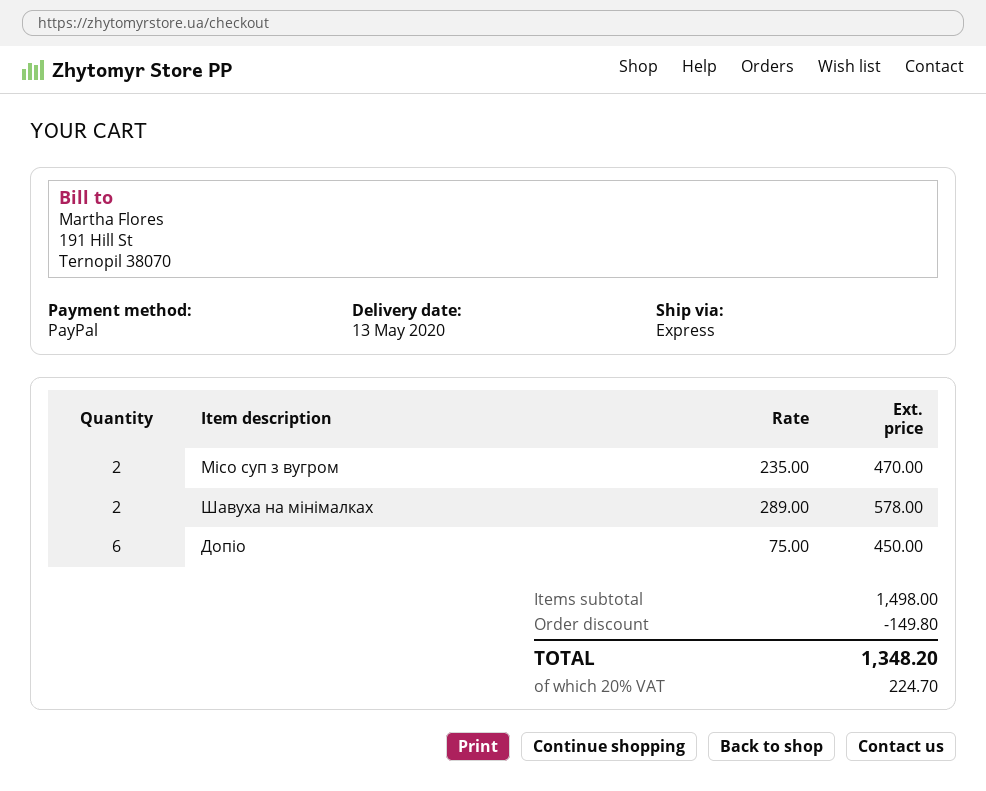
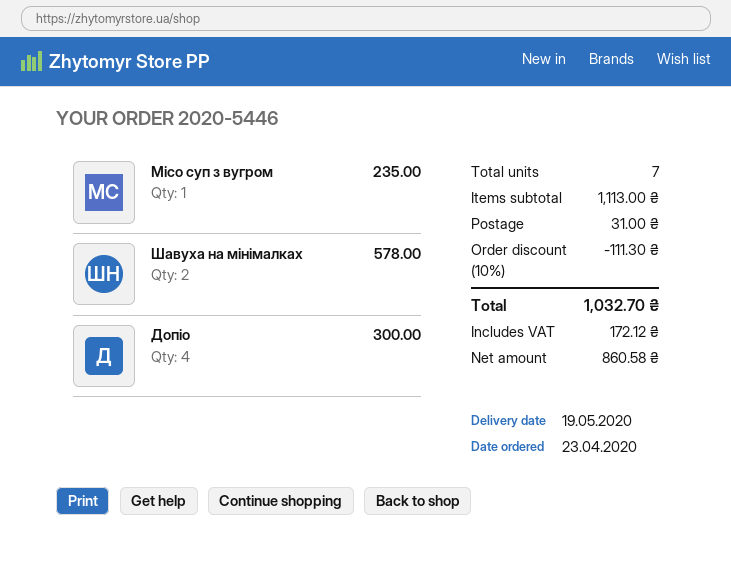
delivery date: 2020-05-13 -> 2020-05-19
Місо суп з вугром: 2 for 470.00 -> 1 for 235.00
Допіо: 6 for 450.00 -> 4 for 300.00
subtotal: 1498.00 -> 1113.00
discount: 149.80 -> 111.30
shipping: none -> 31.00
tax: 224.70 -> 172.12
total: 1348.20 -> 1032.70

